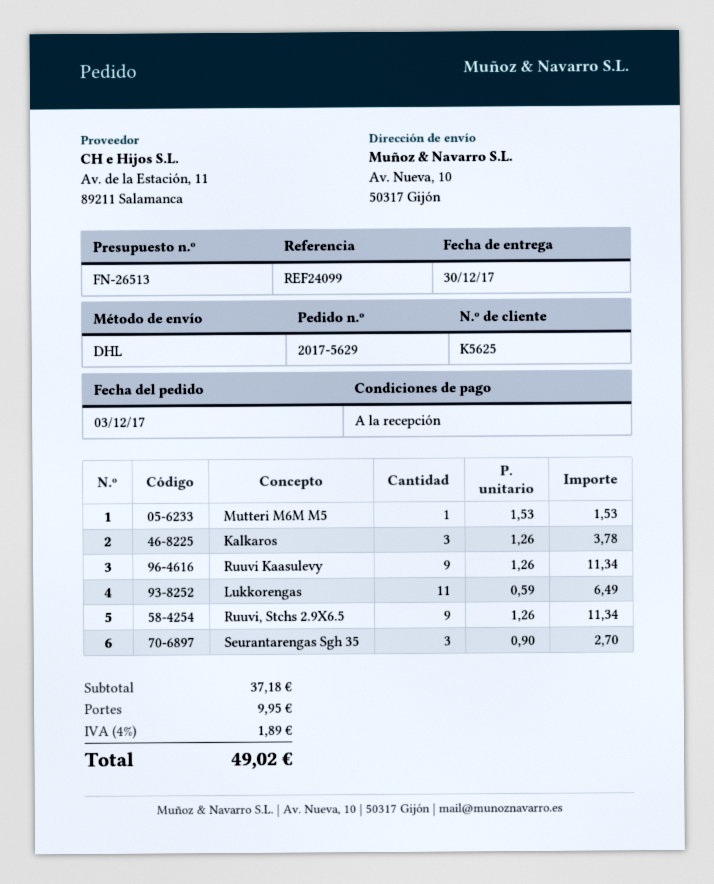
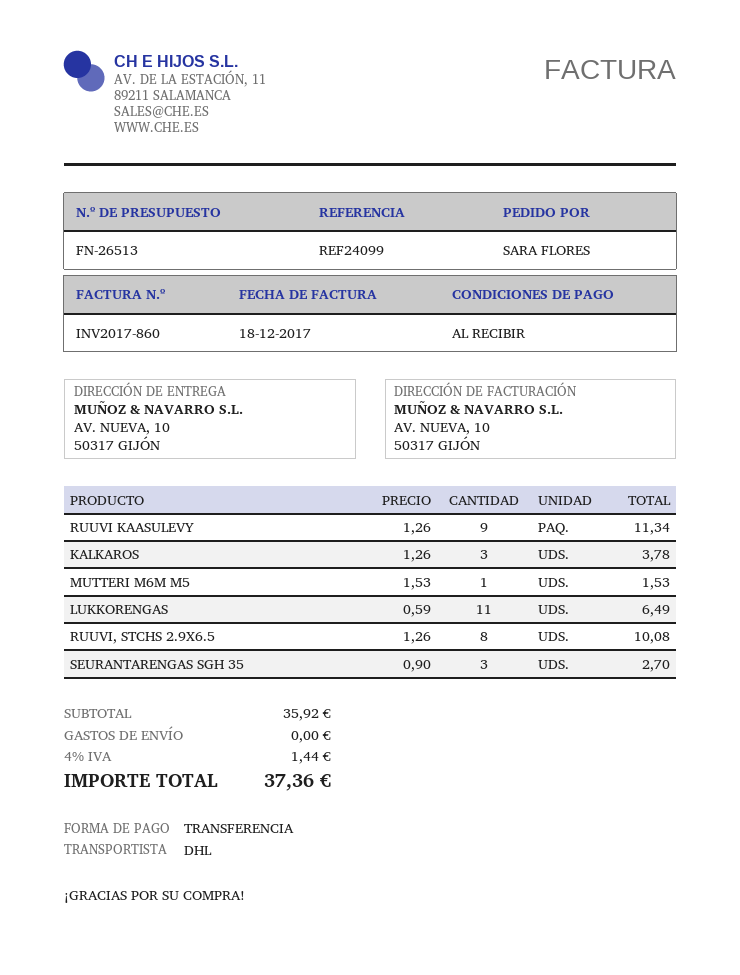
Ruuvi, Stchs 2.9X6.5: 9 x 1.26 = 11.34 -> 8 x 1.26 = 10.08
subtotal: 37.18 -> 35.92
shipping: 9.95 -> 0.00
tax: 4% = 1.89 -> 4% = 1.44
total: 49.02 -> 37.36

